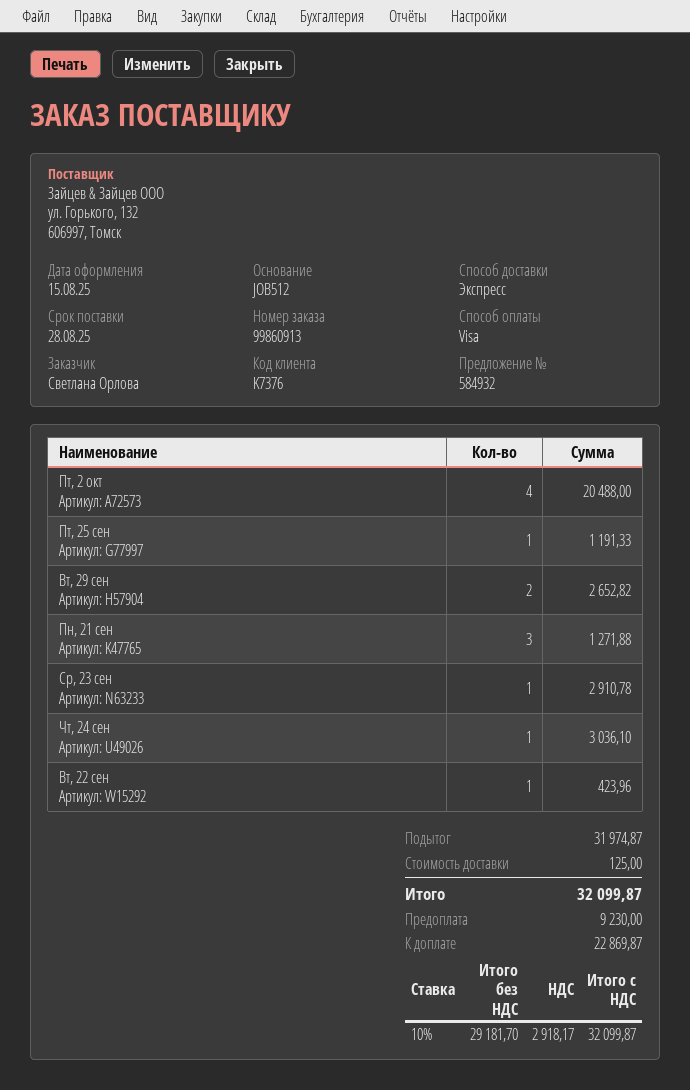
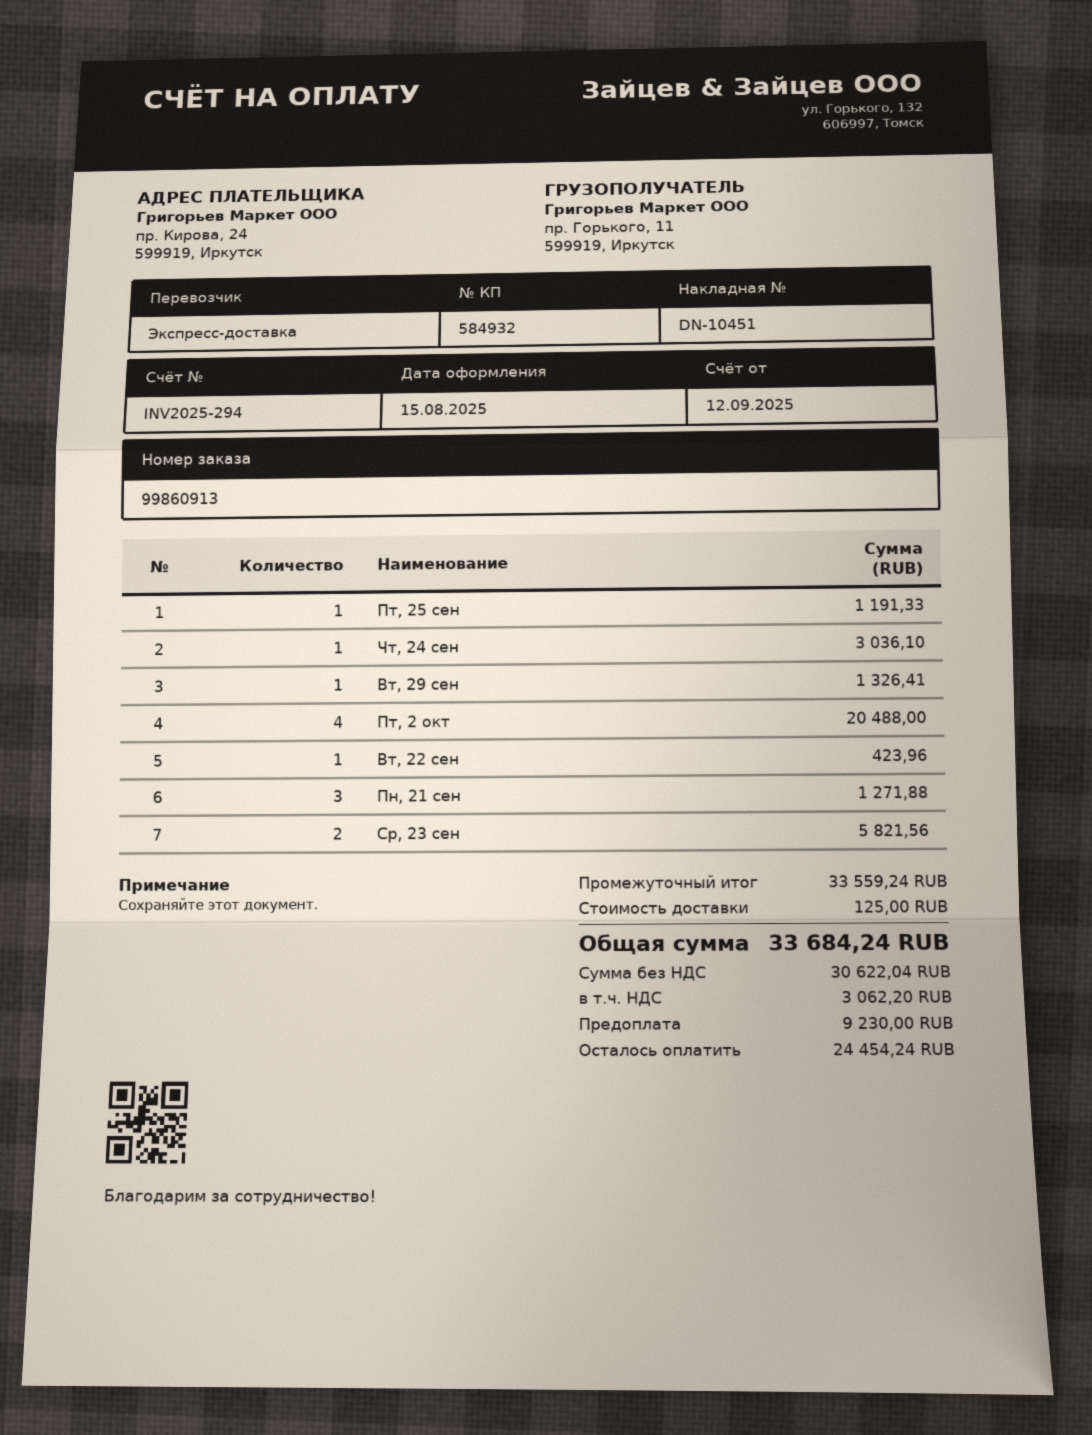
Вт, 29 сен: 2 for 2652.82 -> 1 for 1326.41
Ср, 23 сен: 1 for 2910.78 -> 2 for 5821.56
subtotal: 31974.87 -> 33559.24
net: 29181.70 -> 30622.04
tax: 2918.17 -> 3062.20
total: 32099.87 -> 33684.24
balance: 22869.87 -> 24454.24

